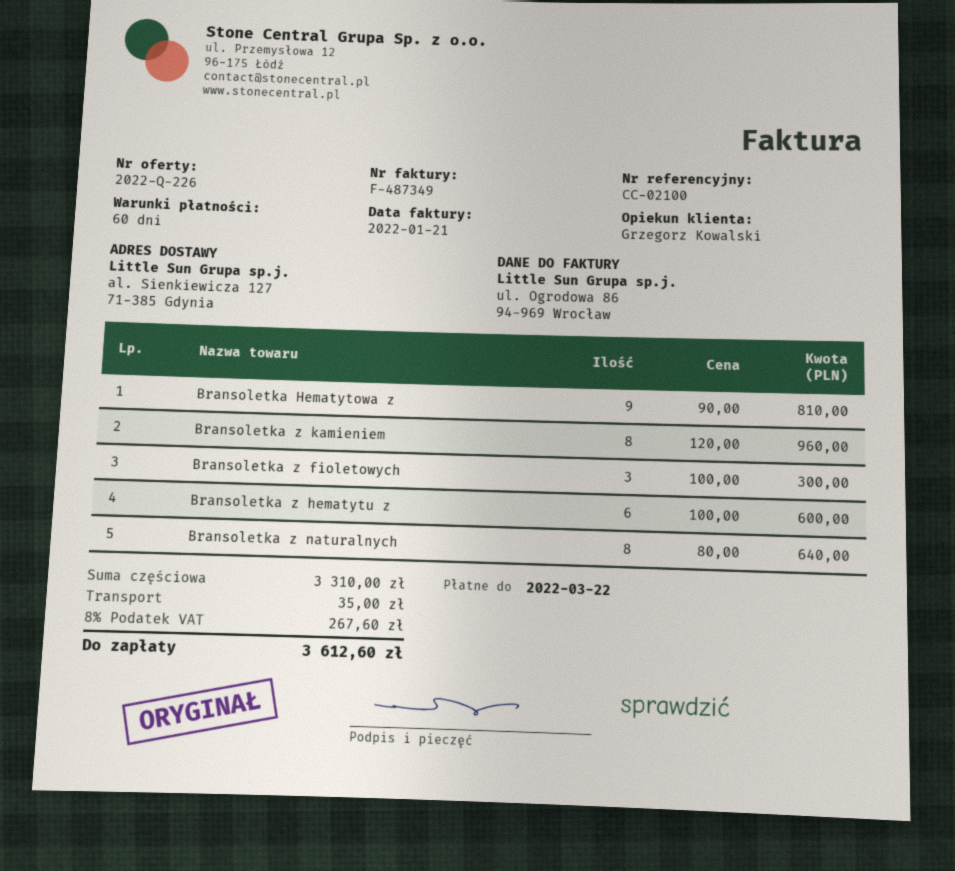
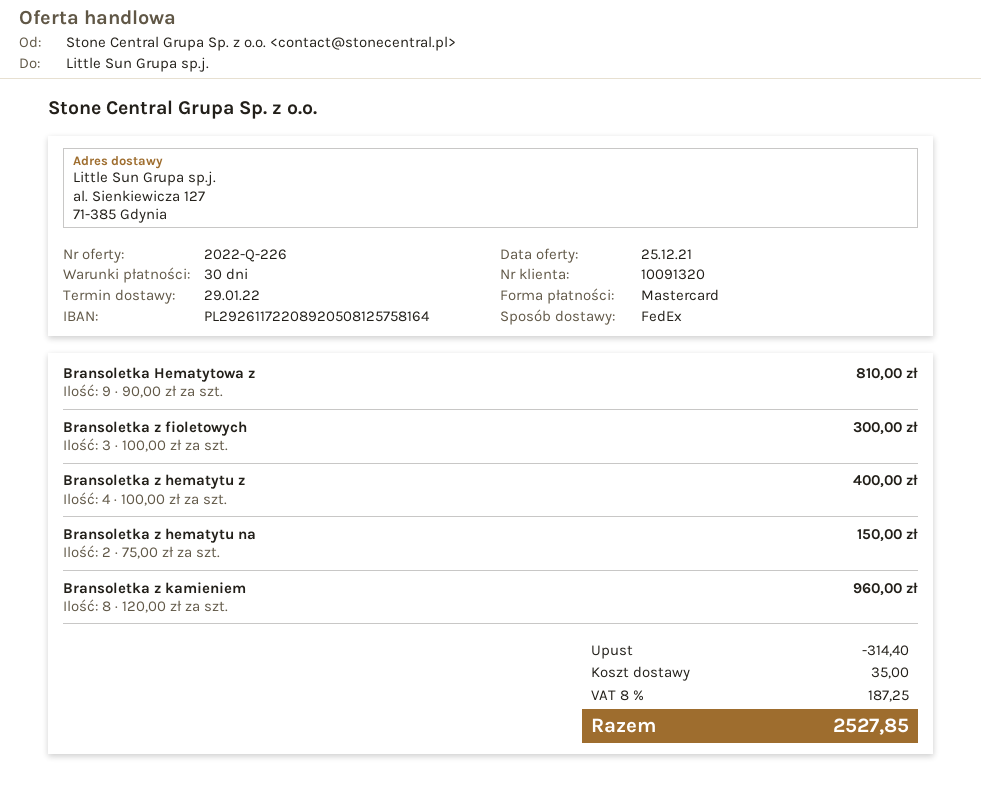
payment terms: 60 days -> 30 days
Bransoletka z hematytu z: 6 x 100.00 = 600.00 -> 4 x 100.00 = 400.00
Bransoletka z naturalnych: 8 x 80.00 = 640.00 -> none
Bransoletka z hematytu na: none -> 2 x 75.00 = 150.00
discount: none -> 314.40
tax: 8% = 267.60 -> 8% = 187.25
total: 3612.60 -> 2527.85

